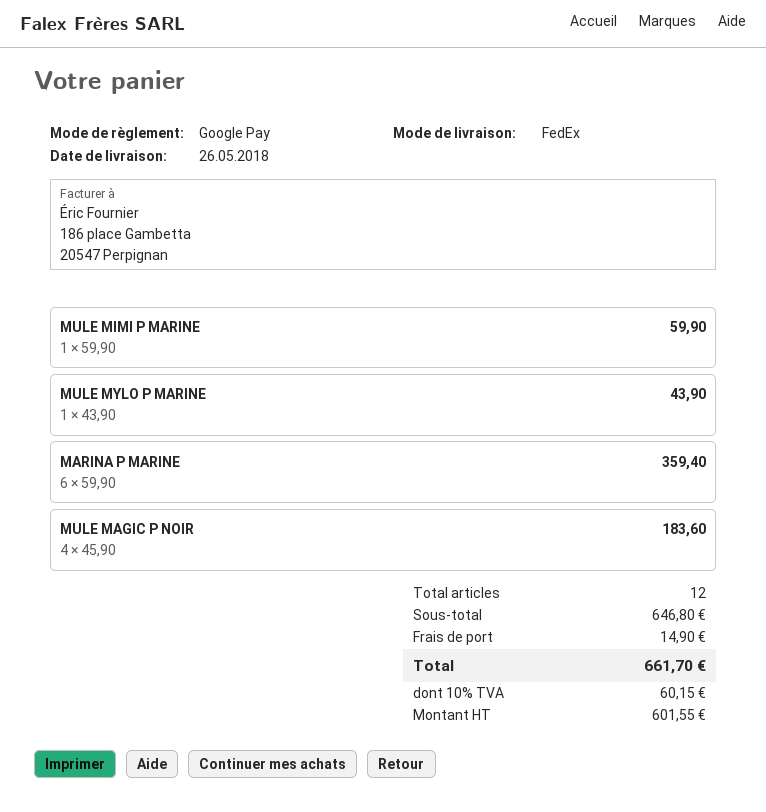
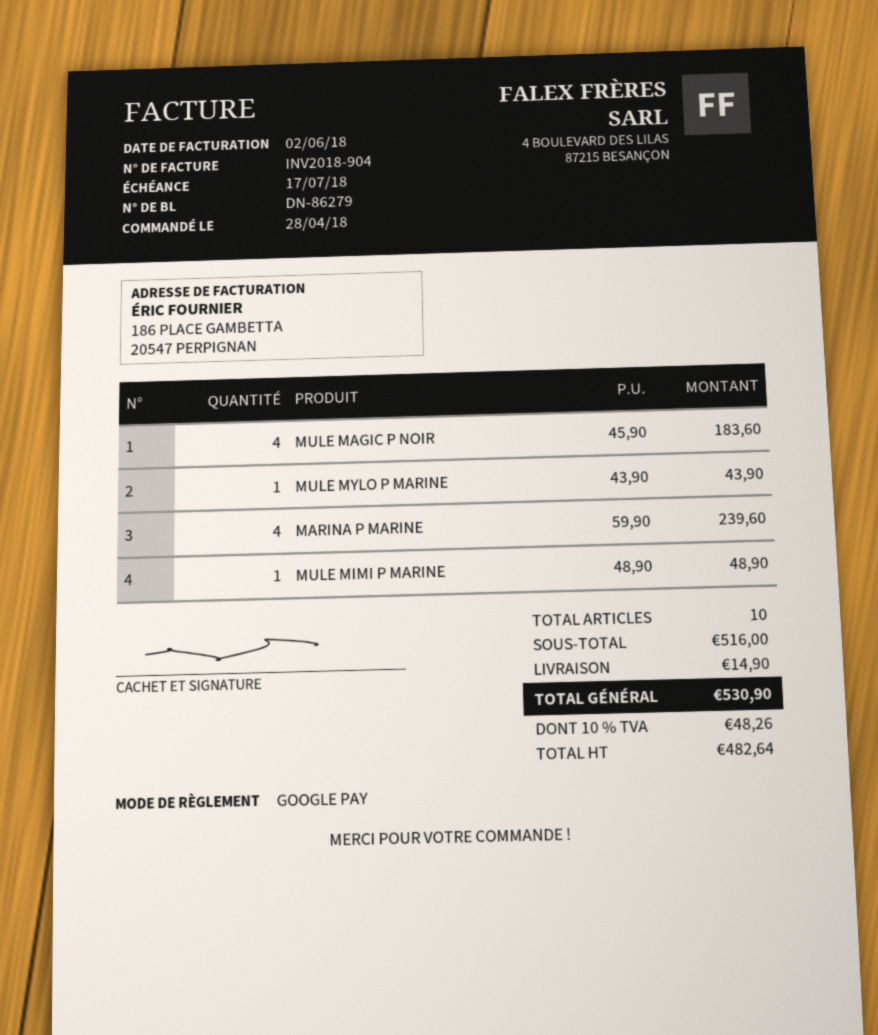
MULE MIMI P MARINE: 1 x 59.90 = 59.90 -> 1 x 48.90 = 48.90
MARINA P MARINE: 6 x 59.90 = 359.40 -> 4 x 59.90 = 239.60
total quantity: 12 -> 10
subtotal: 646.80 -> 516.00
net: 601.55 -> 482.64
tax: 10% = 60.15 -> 10% = 48.26
total: 661.70 -> 530.90

